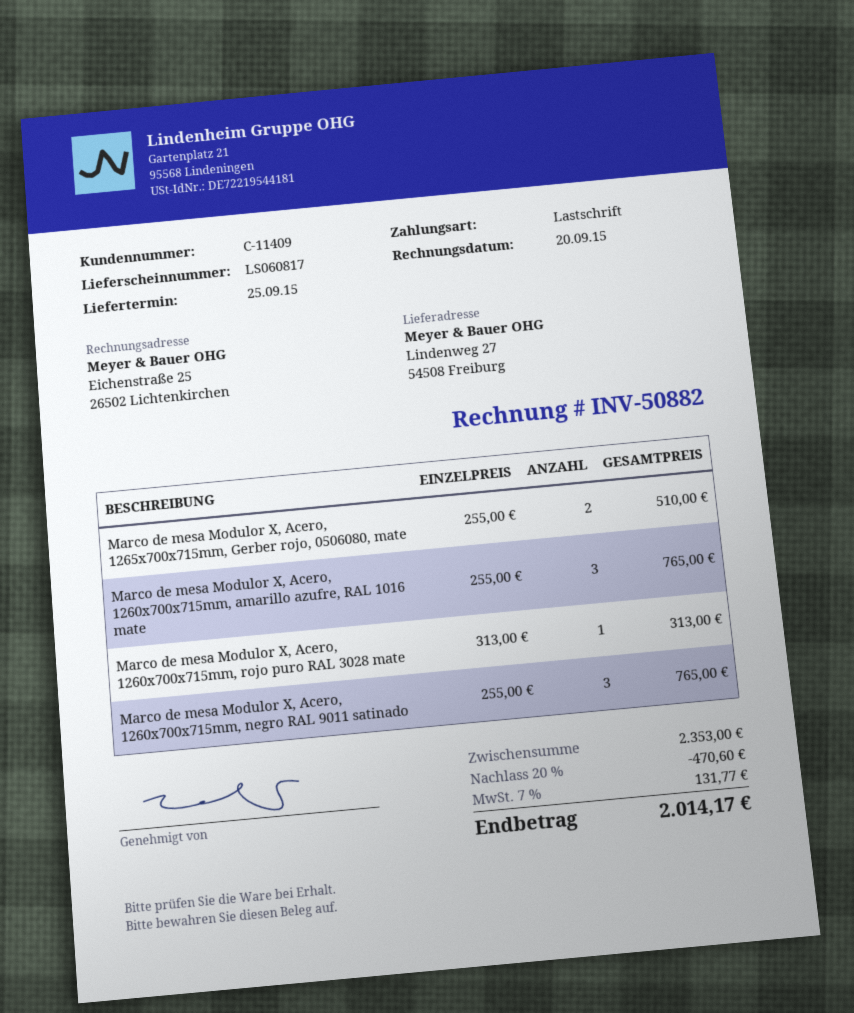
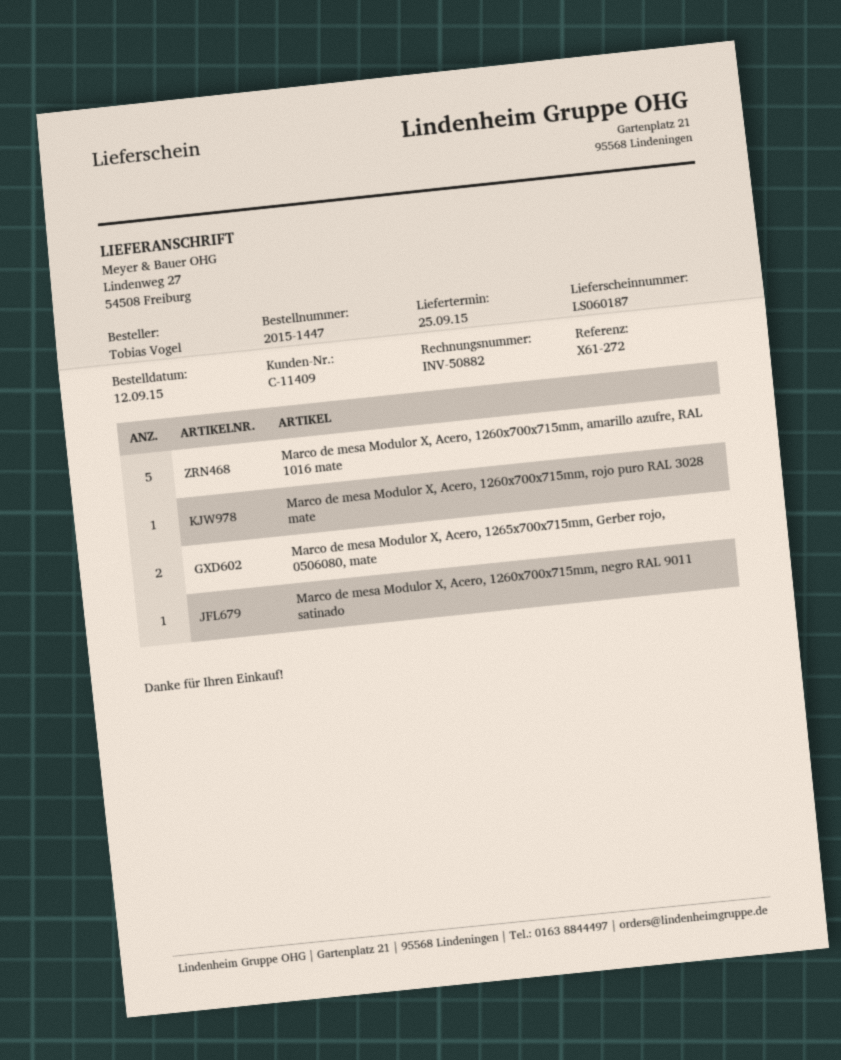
delivery note number: LS060817 -> LS060187
Marco de mesa Modulor X, Acero, 1260x700x715mm, amarillo azufre, RAL 1016 mate: 3 -> 5
Marco de mesa Modulor X, Acero, 1260x700x715mm, negro RAL 9011 satinado: 3 -> 1

